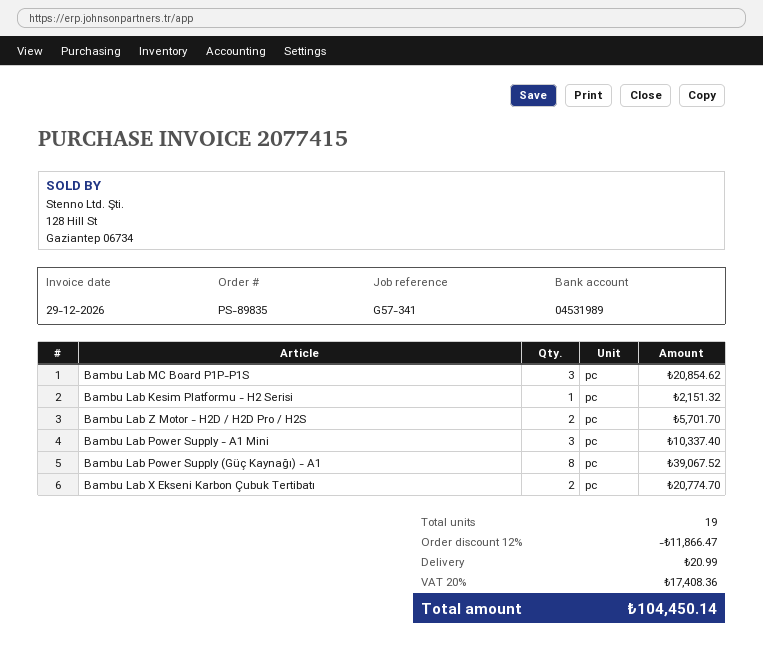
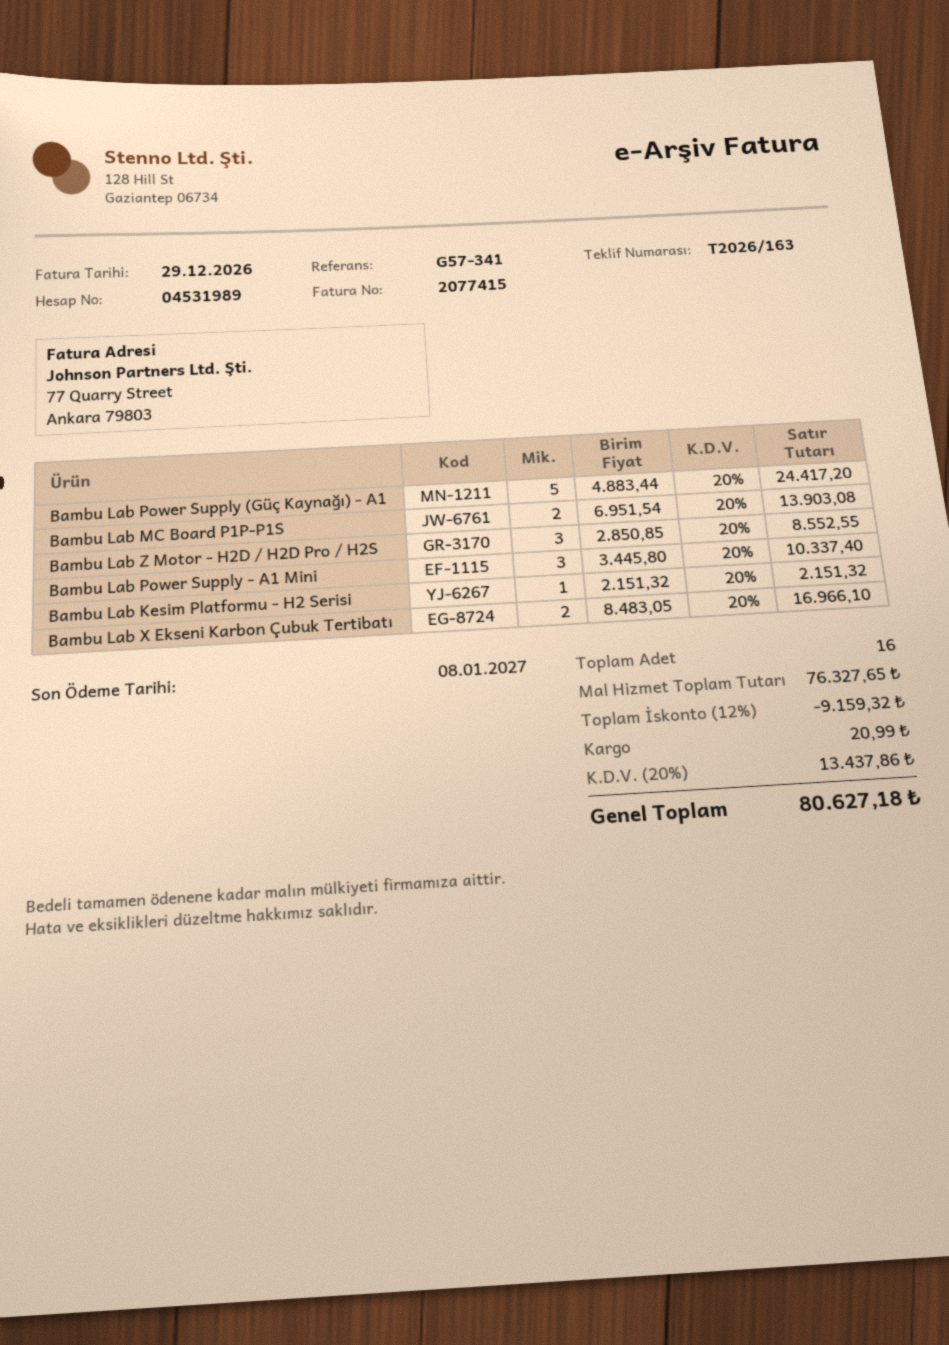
Bambu Lab MC Board P1P-P1S: 3 for 20854.62 -> 2 for 13903.08
Bambu Lab Z Motor - H2D / H2D Pro / H2S: 2 for 5701.70 -> 3 for 8552.55
Bambu Lab Power Supply (Güç Kaynağı) - A1: 8 for 39067.52 -> 5 for 24417.20
Bambu Lab X Ekseni Karbon Çubuk Tertibatı: 2 for 20774.70 -> 2 for 16966.10
total quantity: 19 -> 16
discount: 12% = 11866.47 -> 12% = 9159.32
tax: 20% = 17408.36 -> 20% = 13437.86
total: 104450.14 -> 80627.18

